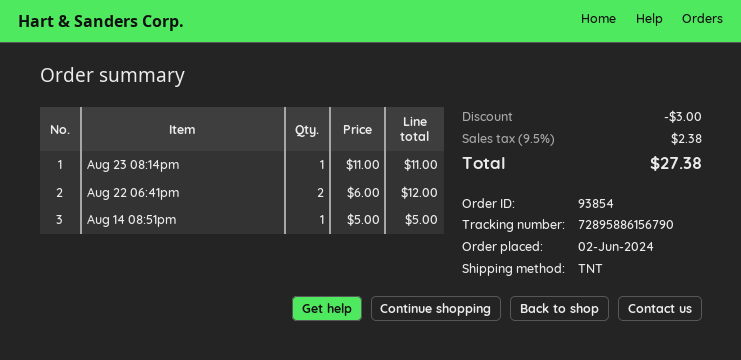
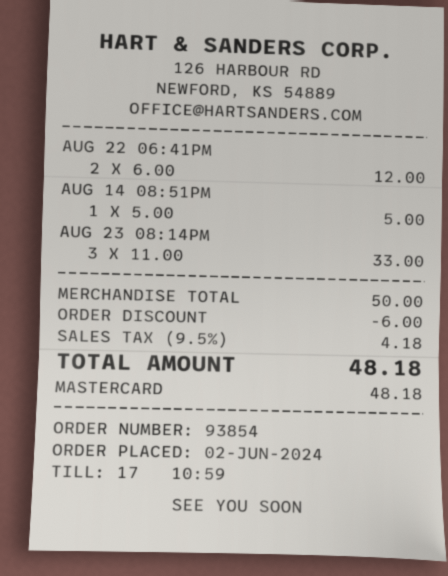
Aug 23 08:14pm: 1 x 11.00 = 11.00 -> 3 x 11.00 = 33.00
discount: 3.00 -> 6.00
tax: 9.5% = 2.38 -> 9.5% = 4.18
total: 27.38 -> 48.18

